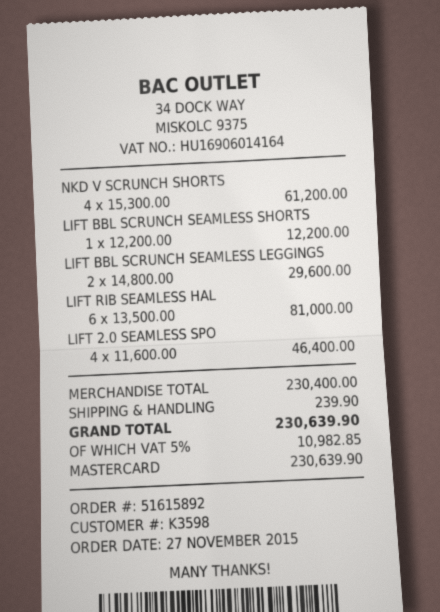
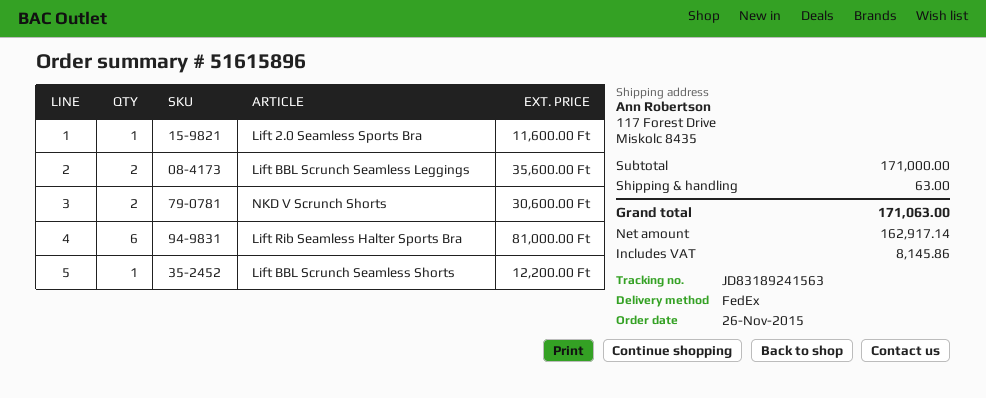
order number: 51615892 -> 51615896
order date: 2015-11-27 -> 2015-11-26
NKD V SCRUNCH SHORTS: 4 for 61200.00 -> 2 for 30600.00
LIFT BBL SCRUNCH SEAMLESS LEGGINGS: 2 for 29600.00 -> 2 for 35600.00
LIFT 2.0 SEAMLESS SPO: 4 for 46400.00 -> 1 for 11600.00
subtotal: 230400.00 -> 171000.00
shipping: 239.90 -> 63.00
tax: 10982.85 -> 8145.86
total: 230639.90 -> 171063.00

